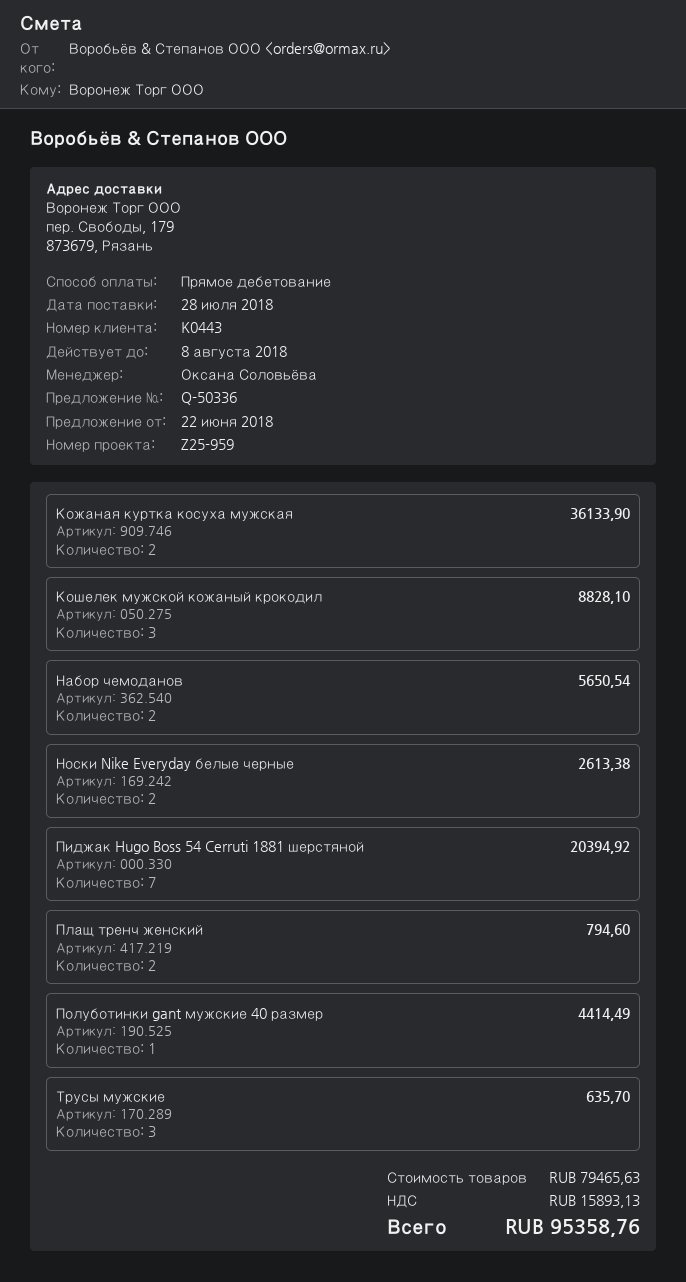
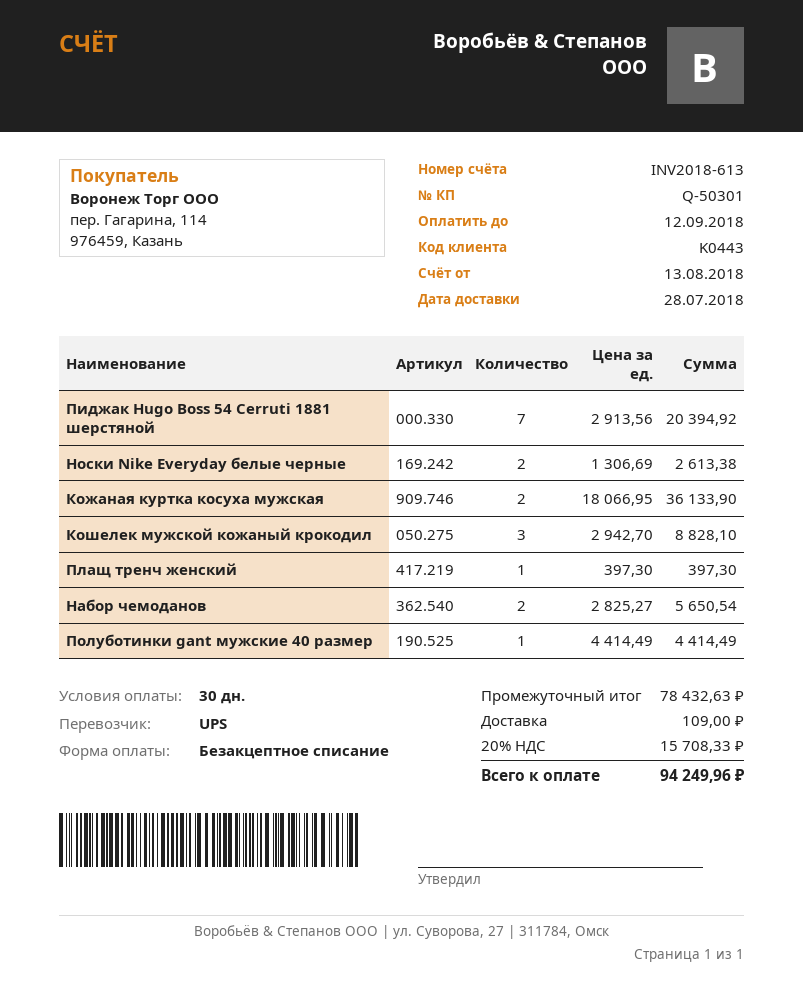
quote number: Q-50336 -> Q-50301
Плащ тренч женский: 2 for 794.60 -> 1 for 397.30
Трусы мужские: 3 for 635.70 -> none
subtotal: 79465.63 -> 78432.63
shipping: none -> 109.00
tax: 15893.13 -> 15708.33
total: 95358.76 -> 94249.96

